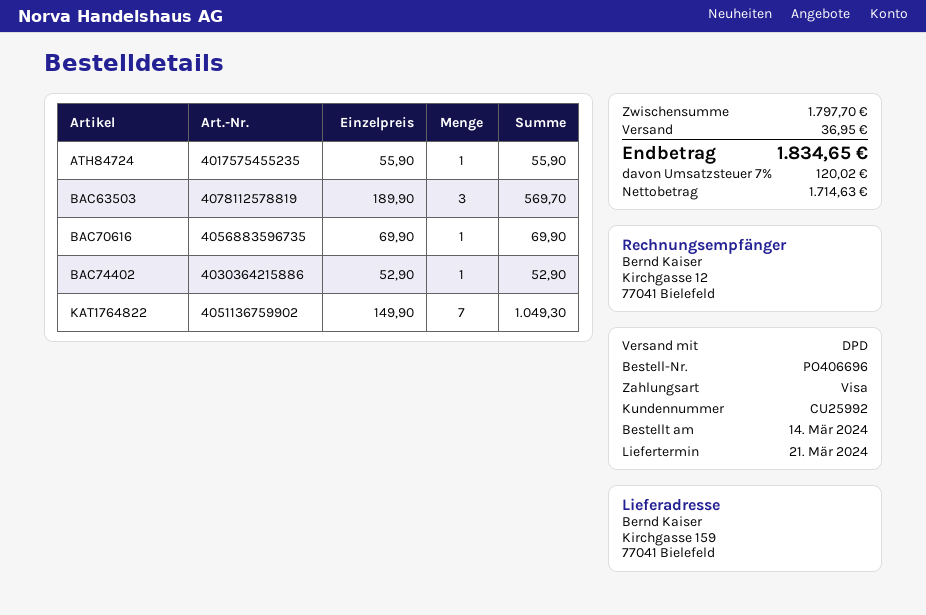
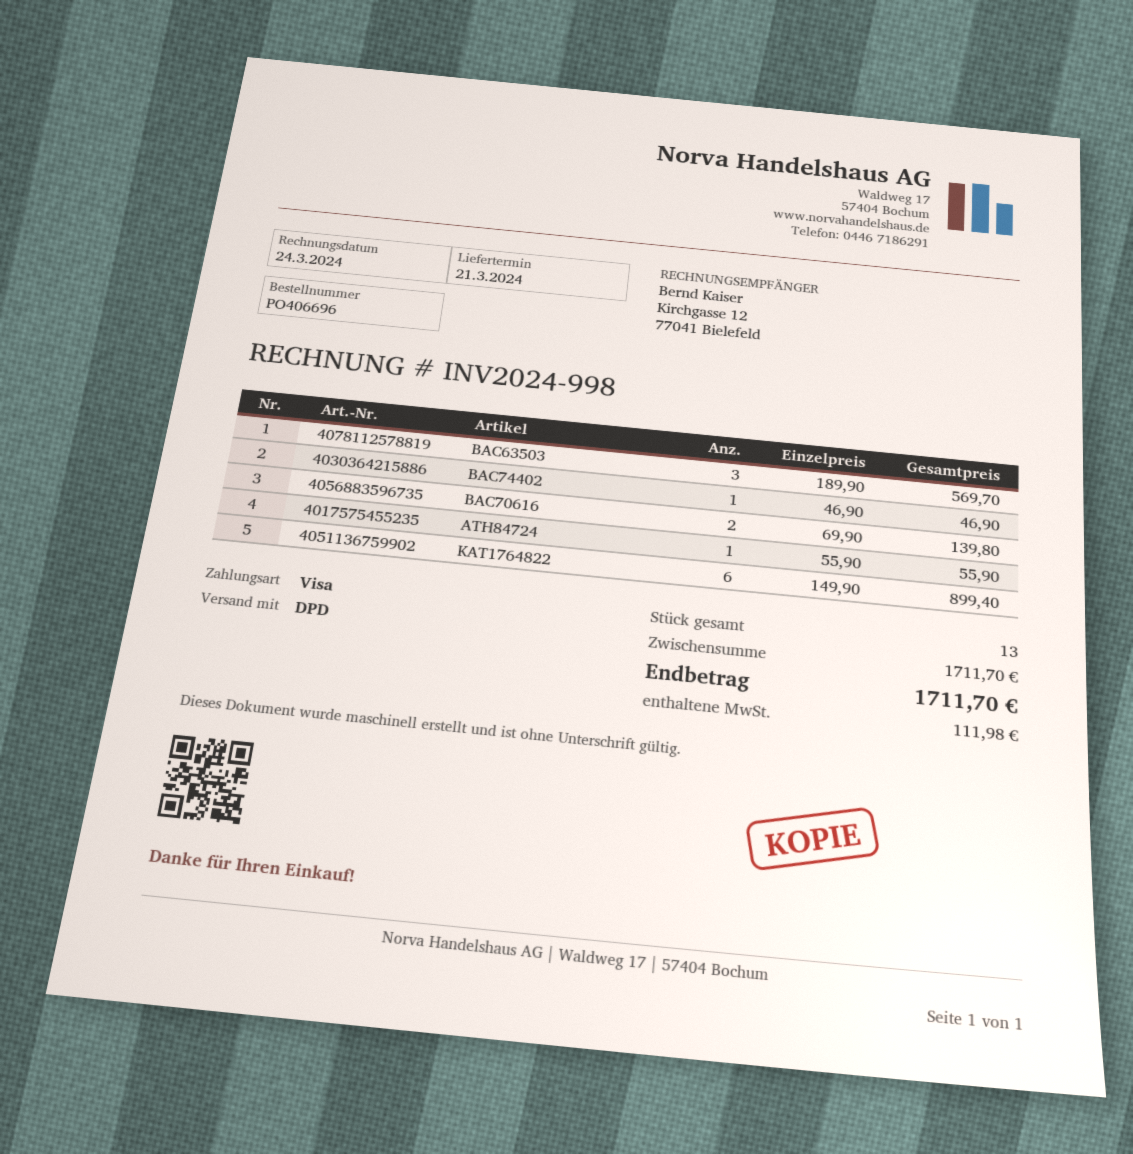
BAC70616: 1 x 69.90 = 69.90 -> 2 x 69.90 = 139.80
BAC74402: 1 x 52.90 = 52.90 -> 1 x 46.90 = 46.90
KAT1764822: 7 x 149.90 = 1049.30 -> 6 x 149.90 = 899.40
subtotal: 1797.70 -> 1711.70
shipping: 36.95 -> none
tax: 120.02 -> 111.98
total: 1834.65 -> 1711.70

